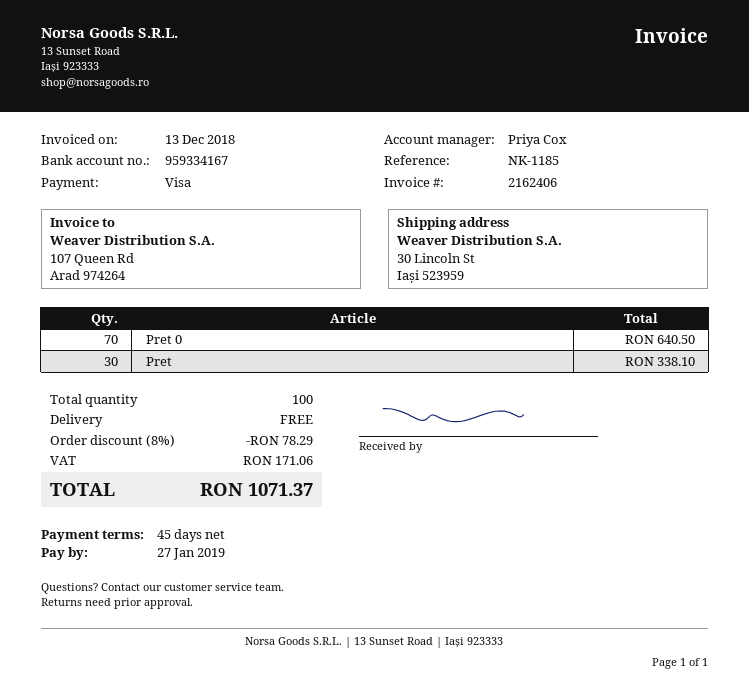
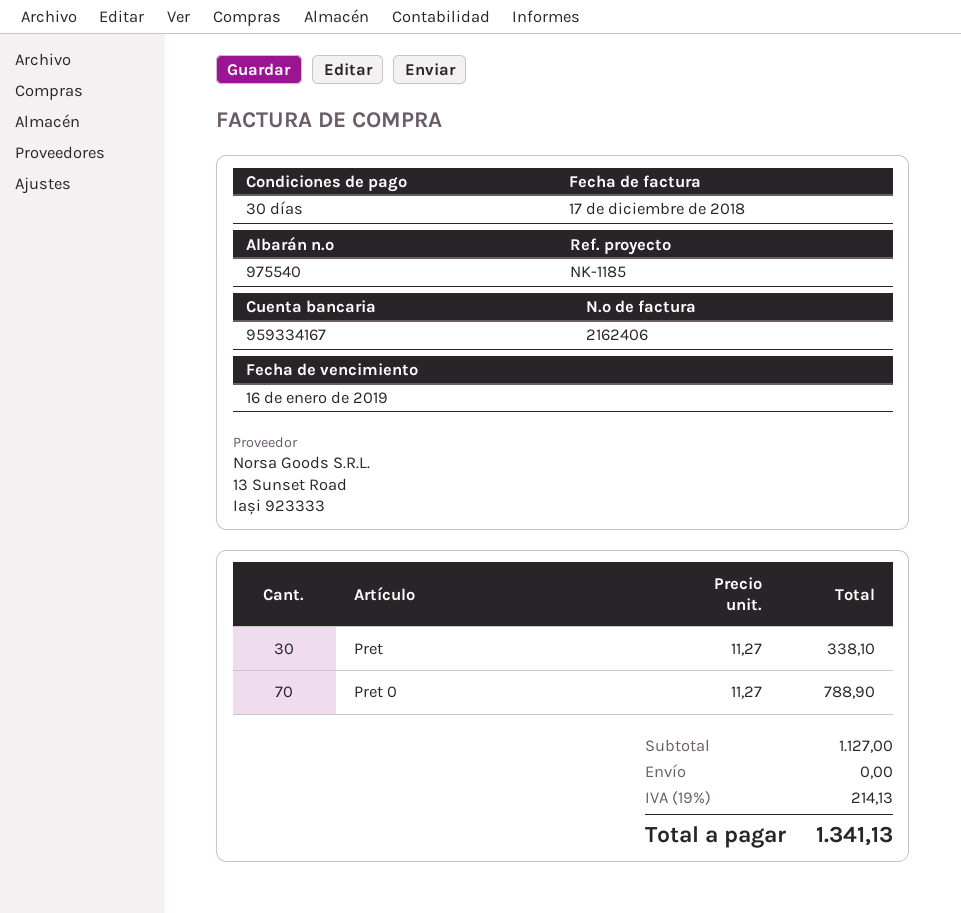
invoice date: 2018-12-13 -> 2018-12-17
payment terms: 45 days -> 30 days
due date: 2019-01-27 -> 2019-01-16
Pret 0: 70 for 640.50 -> 70 for 788.90
discount: 8% = 78.29 -> none
tax: 171.06 -> 214.13
total: 1071.37 -> 1341.13

